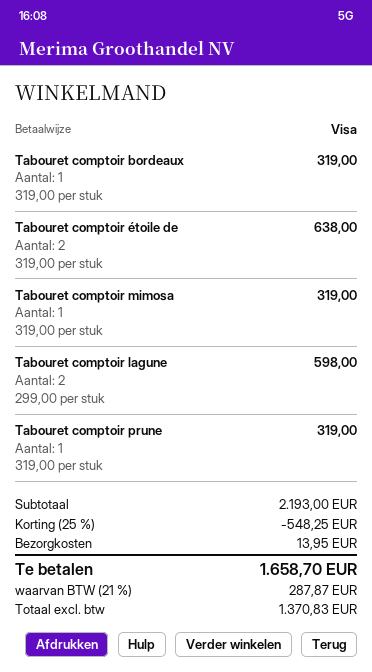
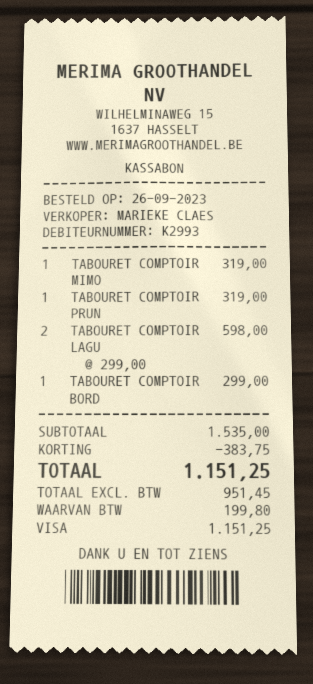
Tabouret comptoir bordeaux: 1 x 319.00 = 319.00 -> 1 x 299.00 = 299.00
Tabouret comptoir étoile de: 2 x 319.00 = 638.00 -> none
subtotal: 2193.00 -> 1535.00
discount: 548.25 -> 383.75
shipping: 13.95 -> none
net: 1370.83 -> 951.45
tax: 287.87 -> 199.80
total: 1658.70 -> 1151.25

